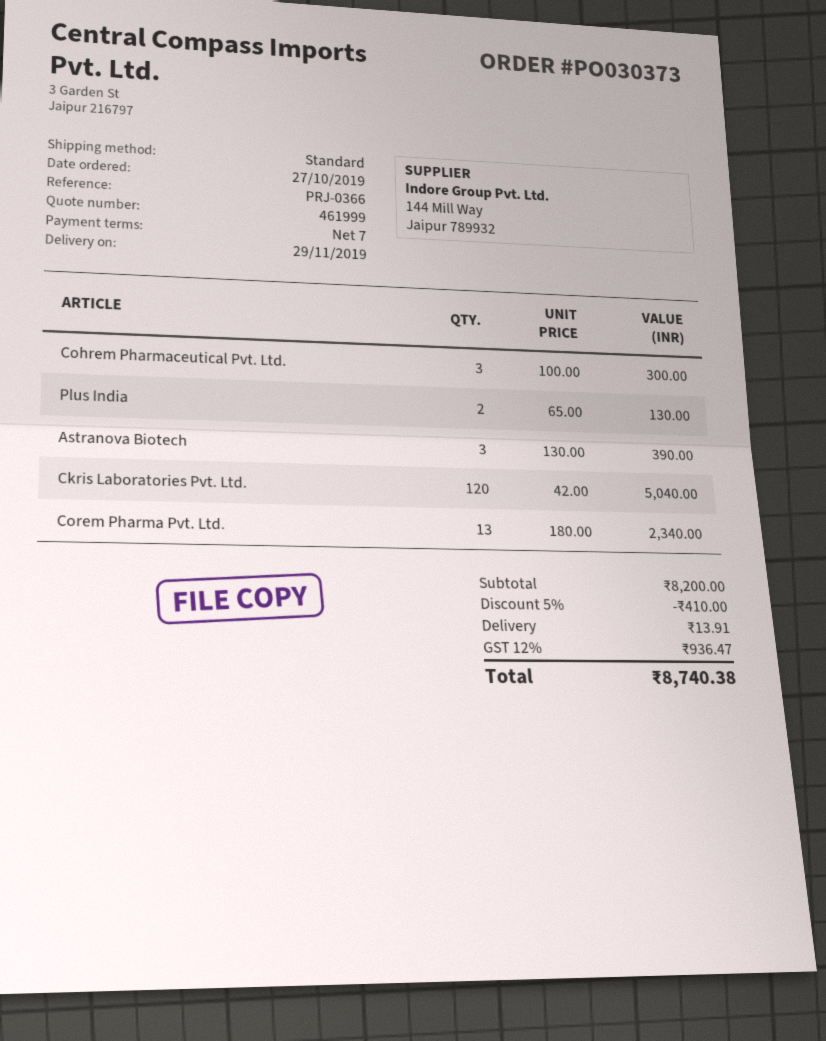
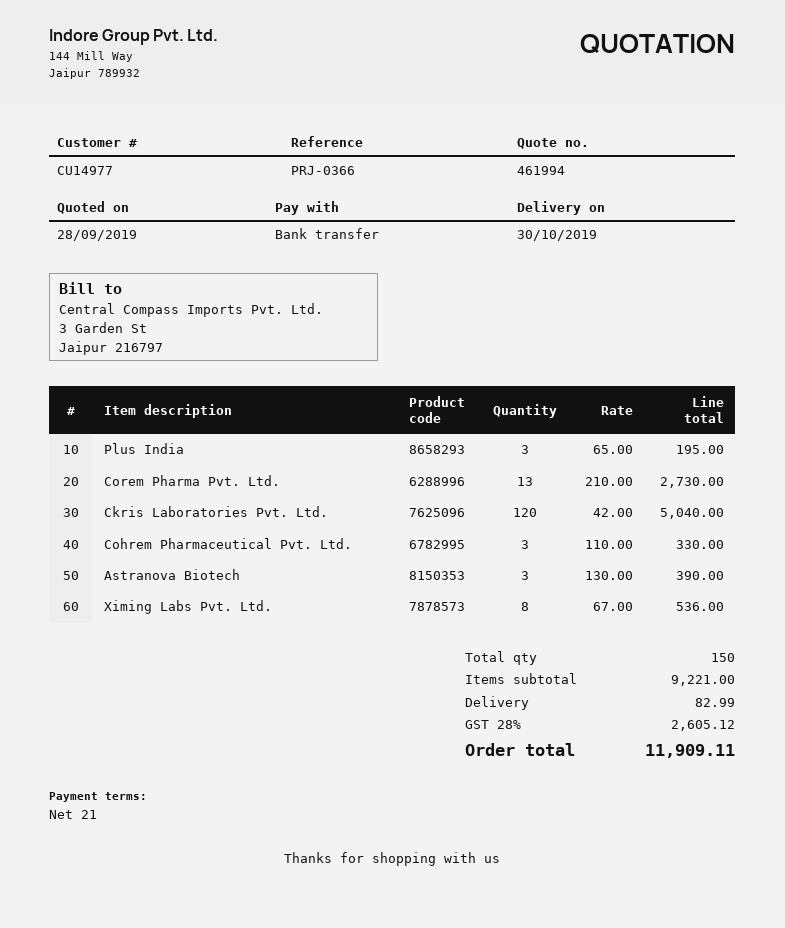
quote number: 461999 -> 461994
delivery date: 2019-11-29 -> 2019-10-30
payment terms: 7 days -> 21 days
Cohrem Pharmaceutical Pvt. Ltd.: 3 x 100.00 = 300.00 -> 3 x 110.00 = 330.00
Plus India: 2 x 65.00 = 130.00 -> 3 x 65.00 = 195.00
Corem Pharma Pvt. Ltd.: 13 x 180.00 = 2340.00 -> 13 x 210.00 = 2730.00
Ximing Labs Pvt. Ltd.: none -> 8 x 67.00 = 536.00
subtotal: 8200.00 -> 9221.00
discount: 5% = 410.00 -> none
shipping: 13.91 -> 82.99
tax: 12% = 936.47 -> 28% = 2605.12
total: 8740.38 -> 11909.11

